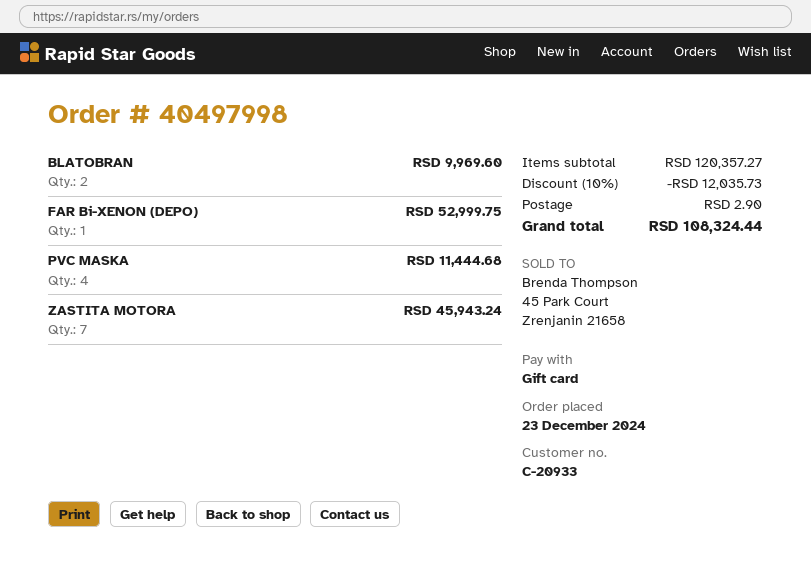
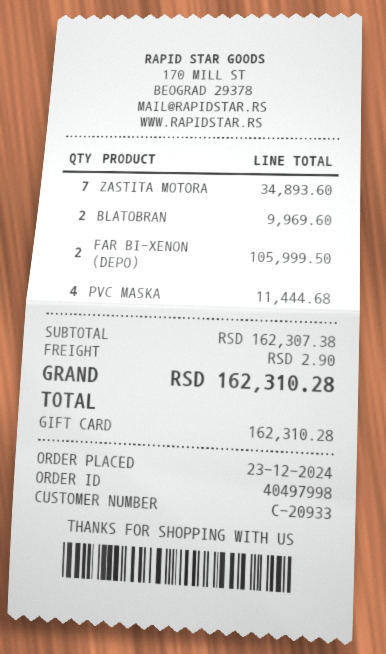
FAR Bi-XENON (DEPO): 1 for 52999.75 -> 2 for 105999.50
ZASTITA MOTORA: 7 for 45943.24 -> 7 for 34893.60
subtotal: 120357.27 -> 162307.38
discount: 10% = 12035.73 -> none
total: 108324.44 -> 162310.28

